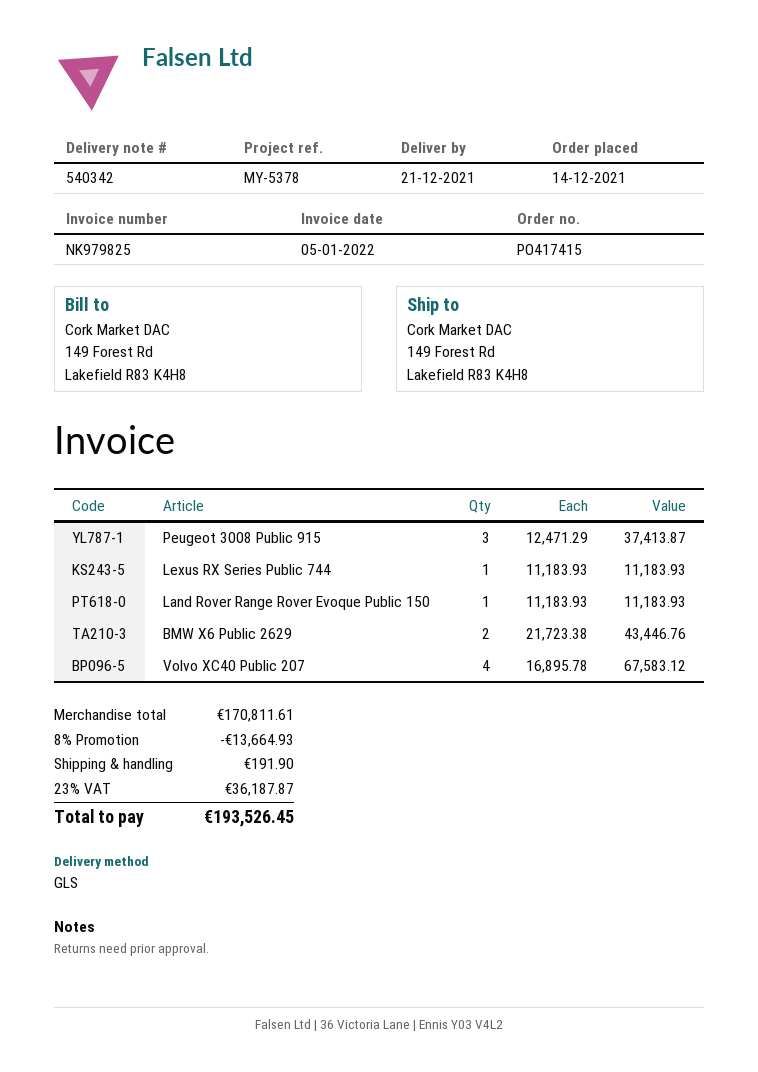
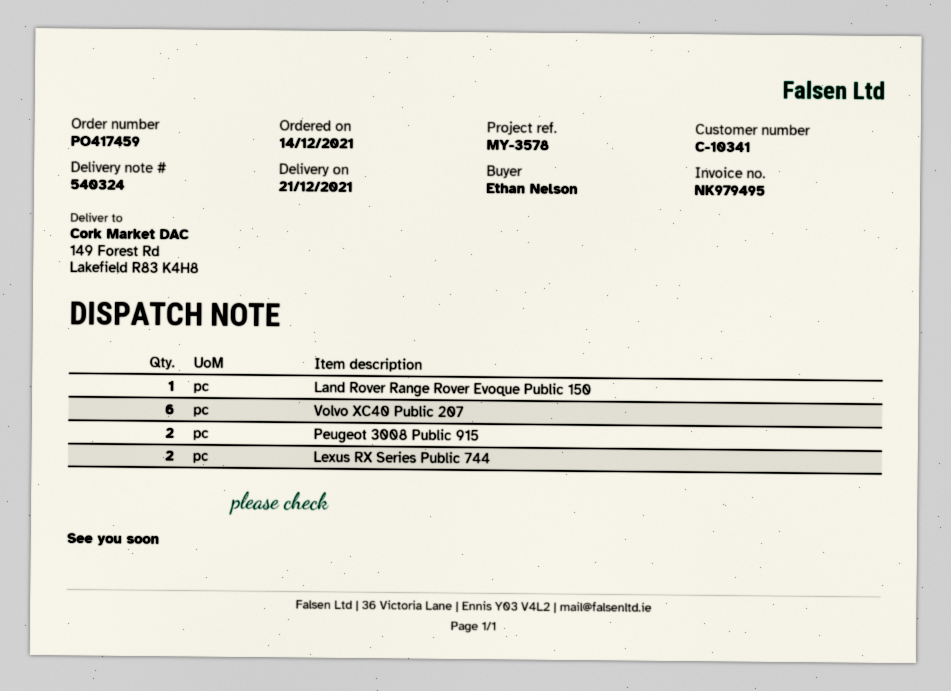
order number: PO417415 -> PO417459
delivery note number: 540342 -> 540324
invoice number: NK979825 -> NK979495
reference: MY-5378 -> MY-3578
Peugeot 3008 Public 915: 3 -> 2
Lexus RX Series Public 744: 1 -> 2
BMW X6 Public 2629: 2 -> none
Volvo XC40 Public 207: 4 -> 6

